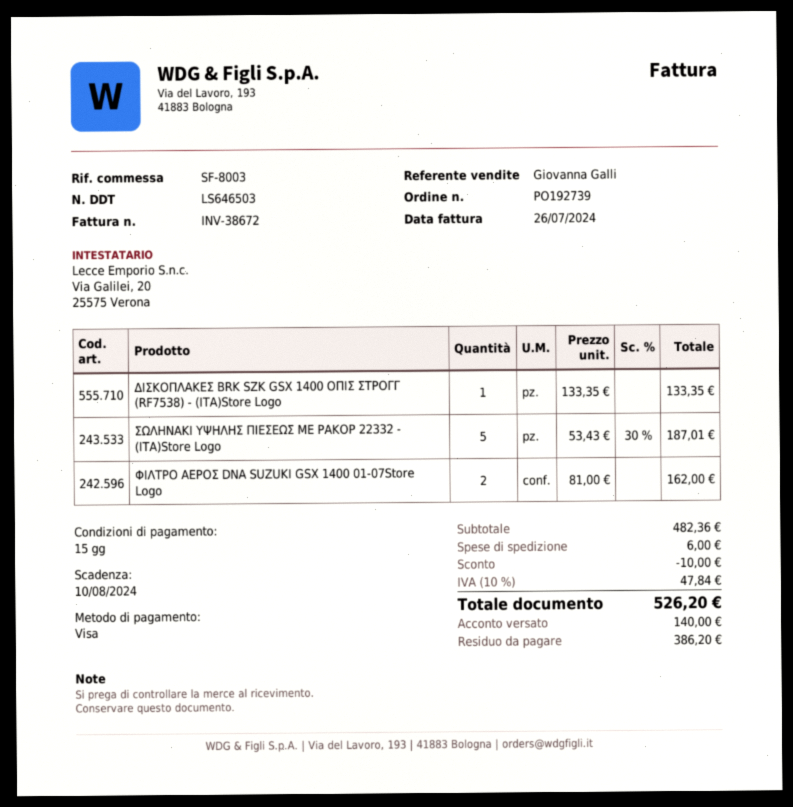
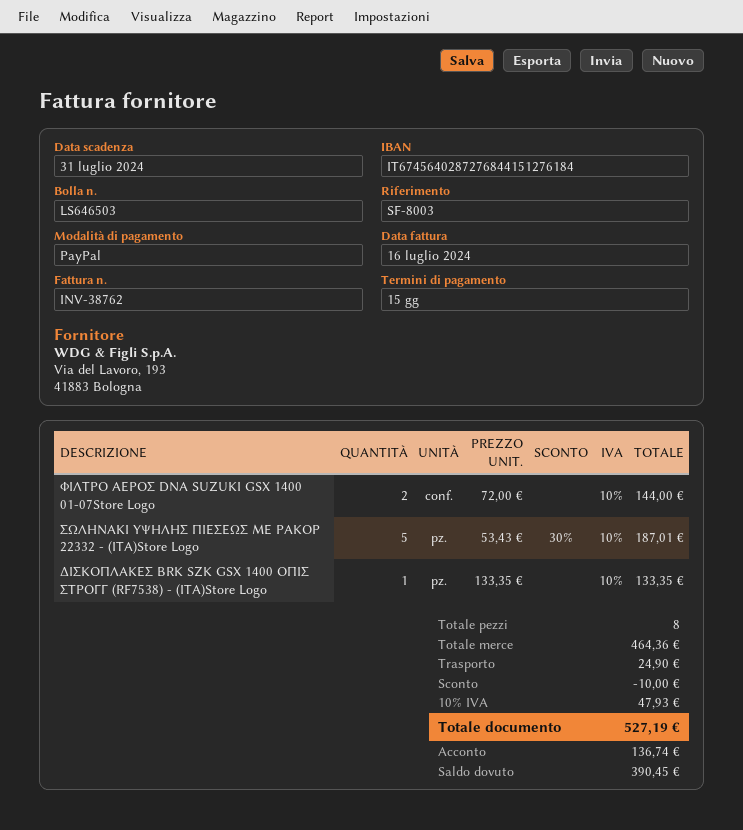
invoice number: INV-38672 -> INV-38762
invoice date: 2024-07-26 -> 2024-07-16
due date: 2024-08-10 -> 2024-07-31
payment method: Visa -> PayPal
ΦΙΛΤΡΟ ΑΕΡΟΣ DNA SUZUKI GSX 1400 01-07Store Logo: 2 x 81.00 = 162.00 -> 2 x 72.00 = 144.00
subtotal: 482.36 -> 464.36
shipping: 6.00 -> 24.90
tax: 10% = 47.84 -> 10% = 47.93
total: 526.20 -> 527.19
deposit: 140.00 -> 136.74
balance: 386.20 -> 390.45

